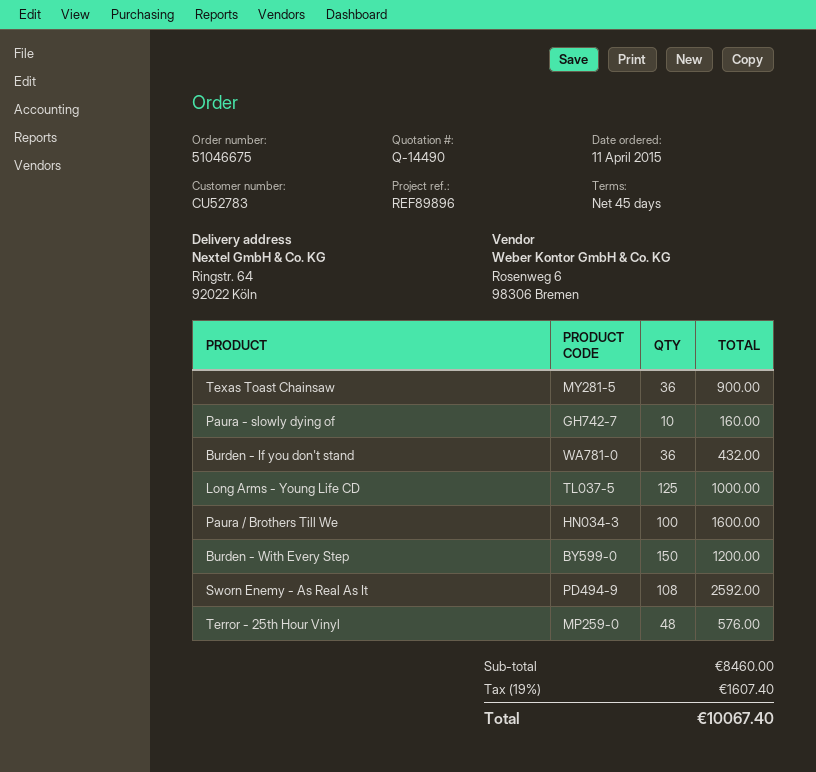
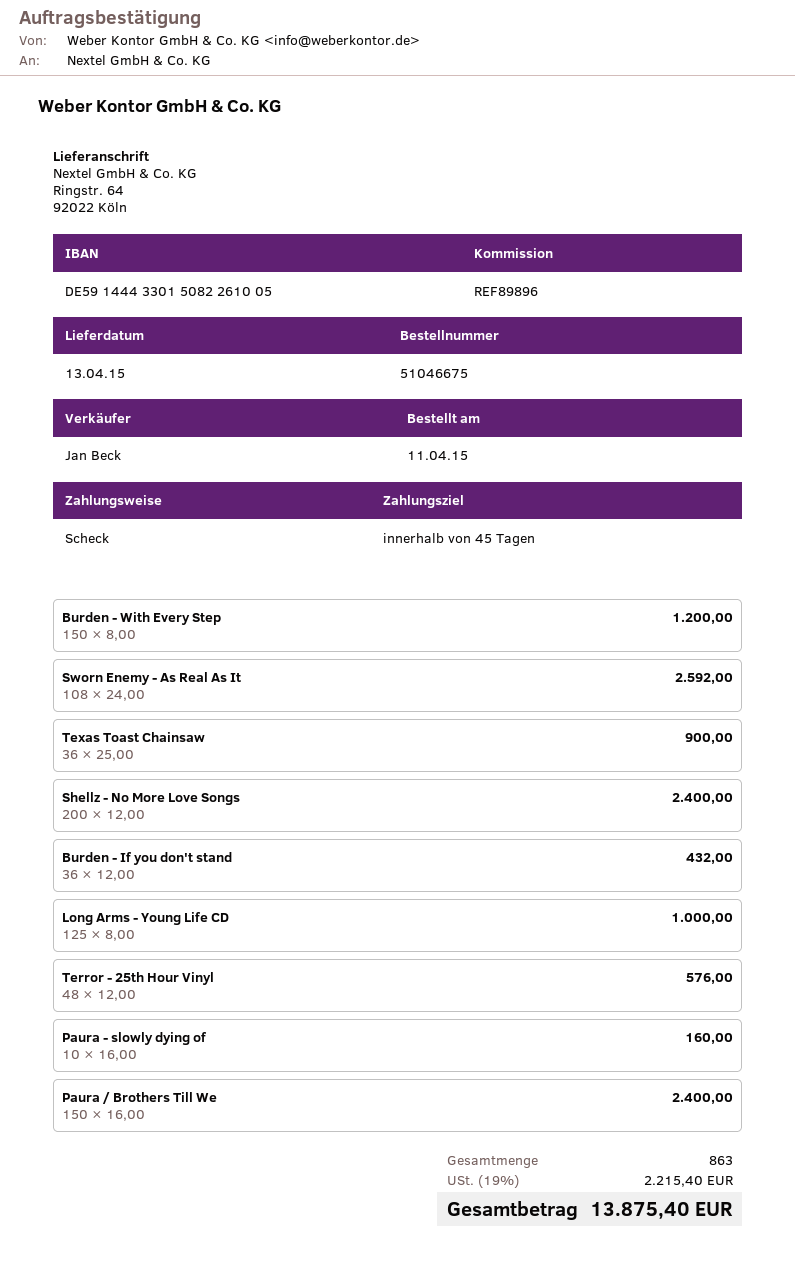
Paura / Brothers Till We: 100 for 1600.00 -> 150 for 2400.00
Shellz - No More Love Songs: none -> 200 for 2400.00
tax: 19% = 1607.40 -> 19% = 2215.40
total: 10067.40 -> 13875.40

